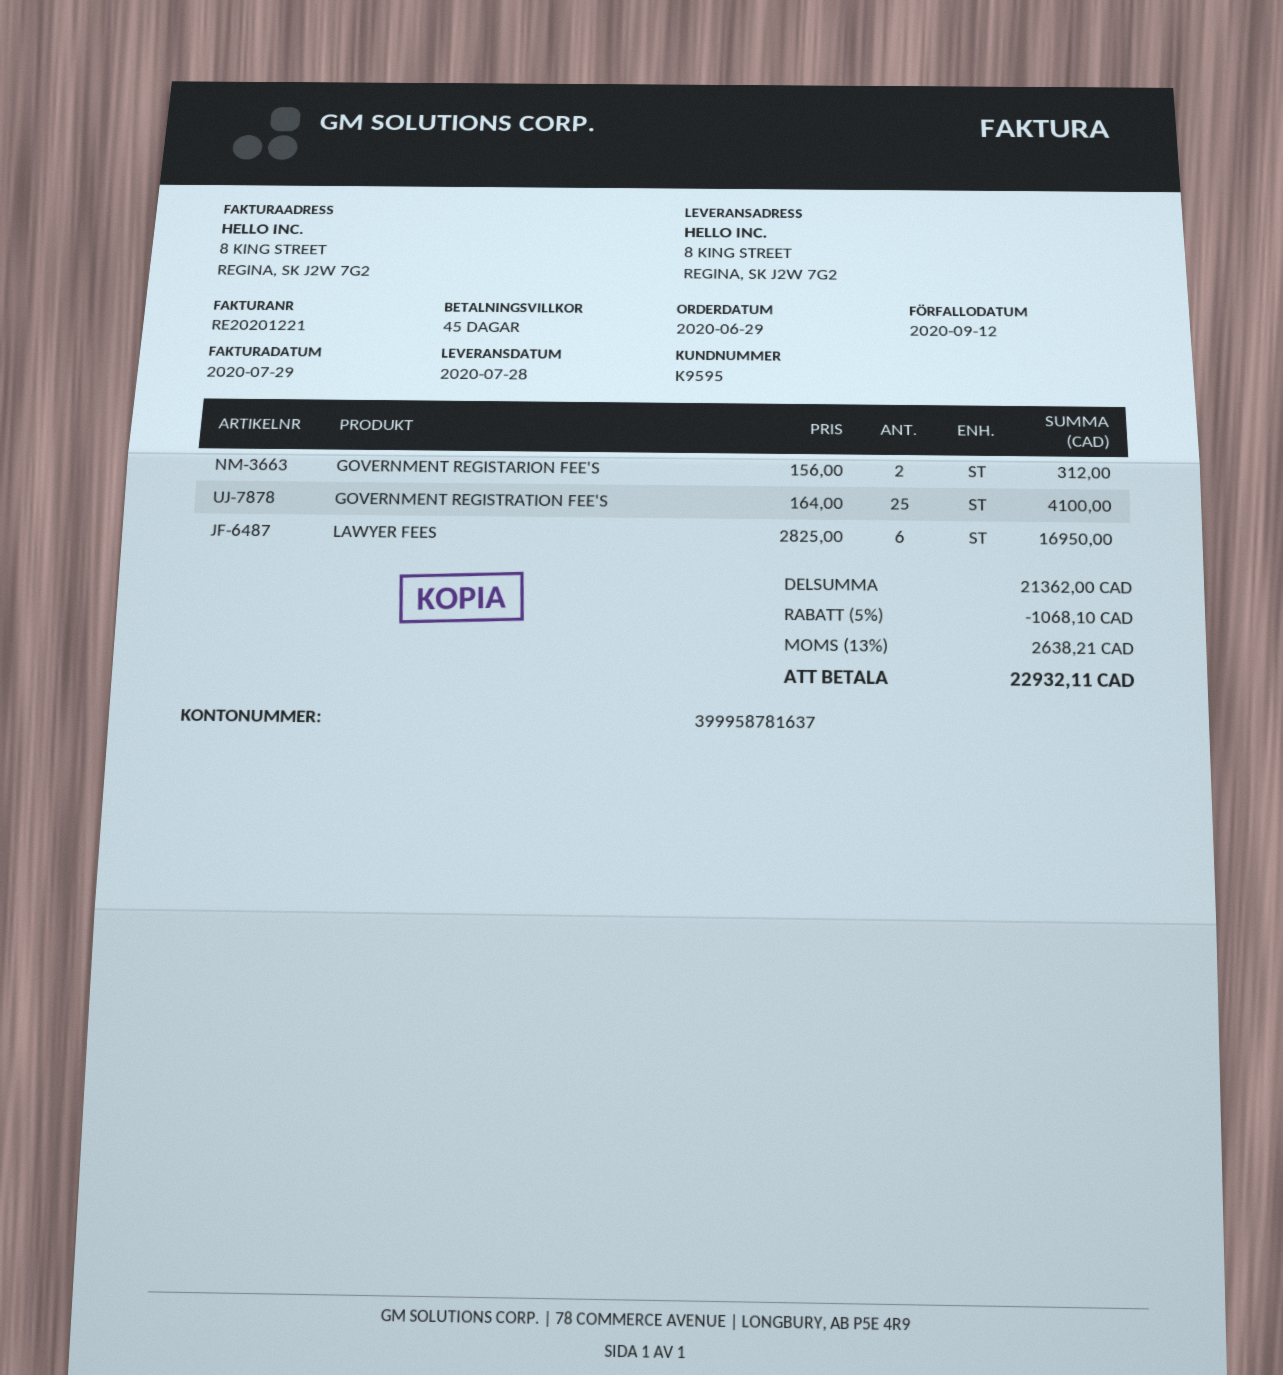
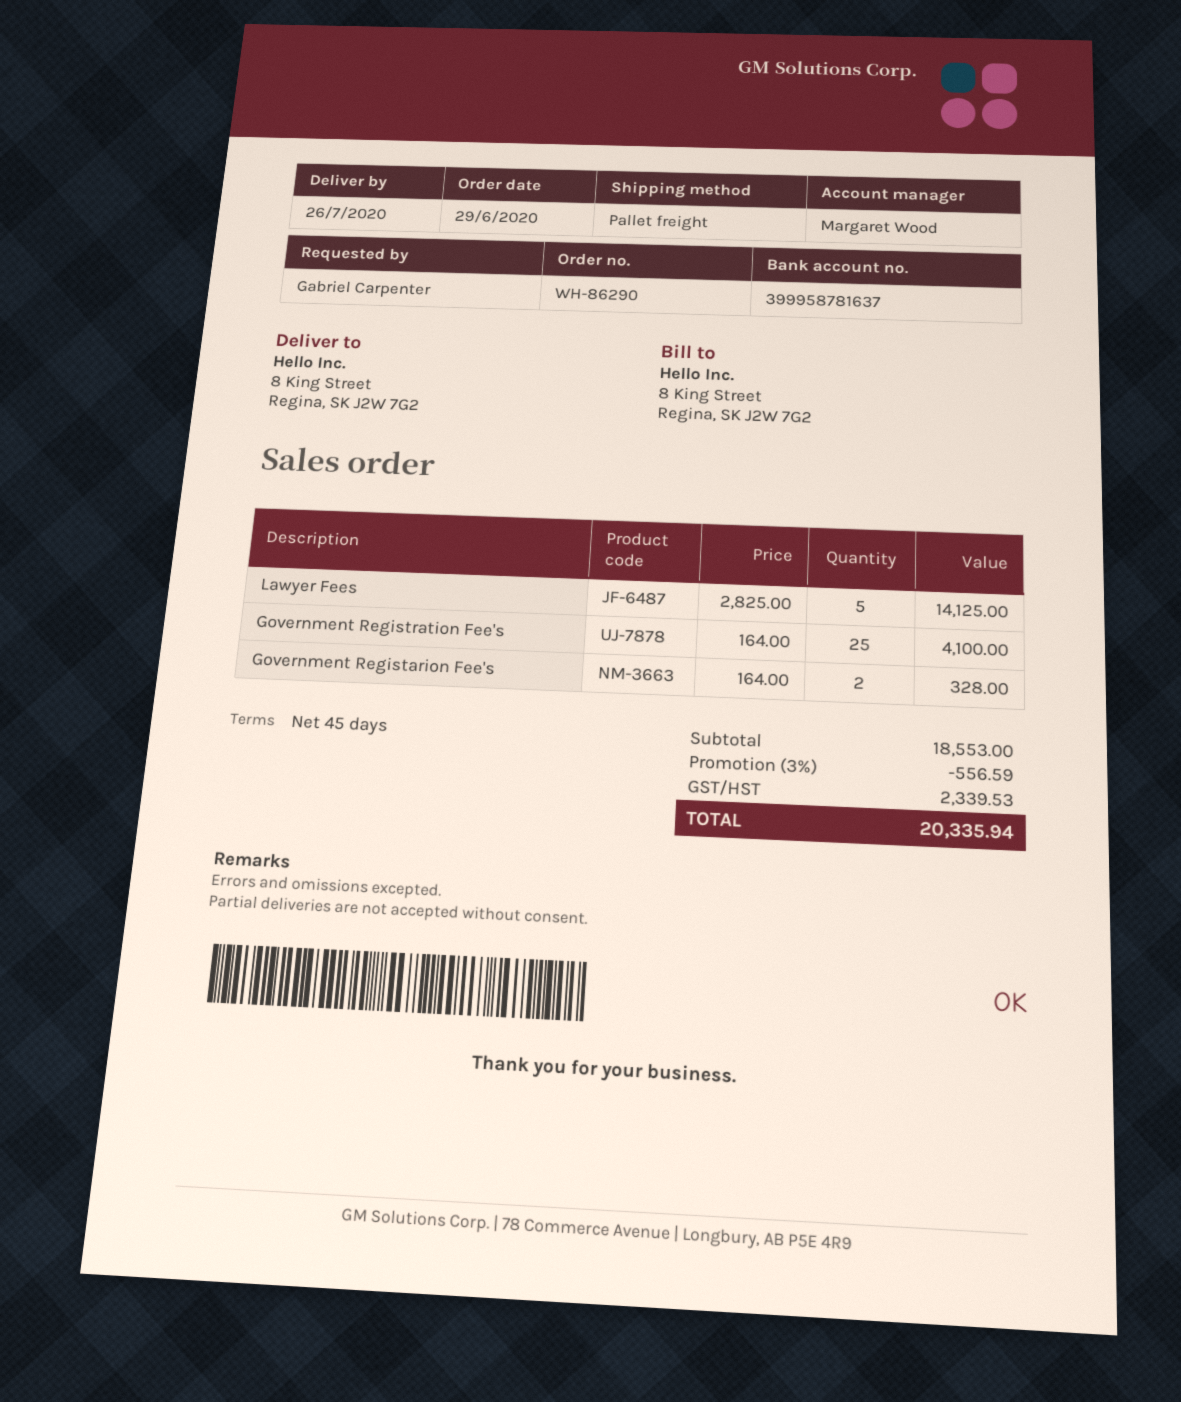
delivery date: 2020-07-28 -> 2020-07-26
GOVERNMENT REGISTARION FEE'S: 2 x 156.00 = 312.00 -> 2 x 164.00 = 328.00
LAWYER FEES: 6 x 2825.00 = 16950.00 -> 5 x 2825.00 = 14125.00
subtotal: 21362.00 -> 18553.00
discount: 5% = 1068.10 -> 3% = 556.59
tax: 2638.21 -> 2339.53
total: 22932.11 -> 20335.94

